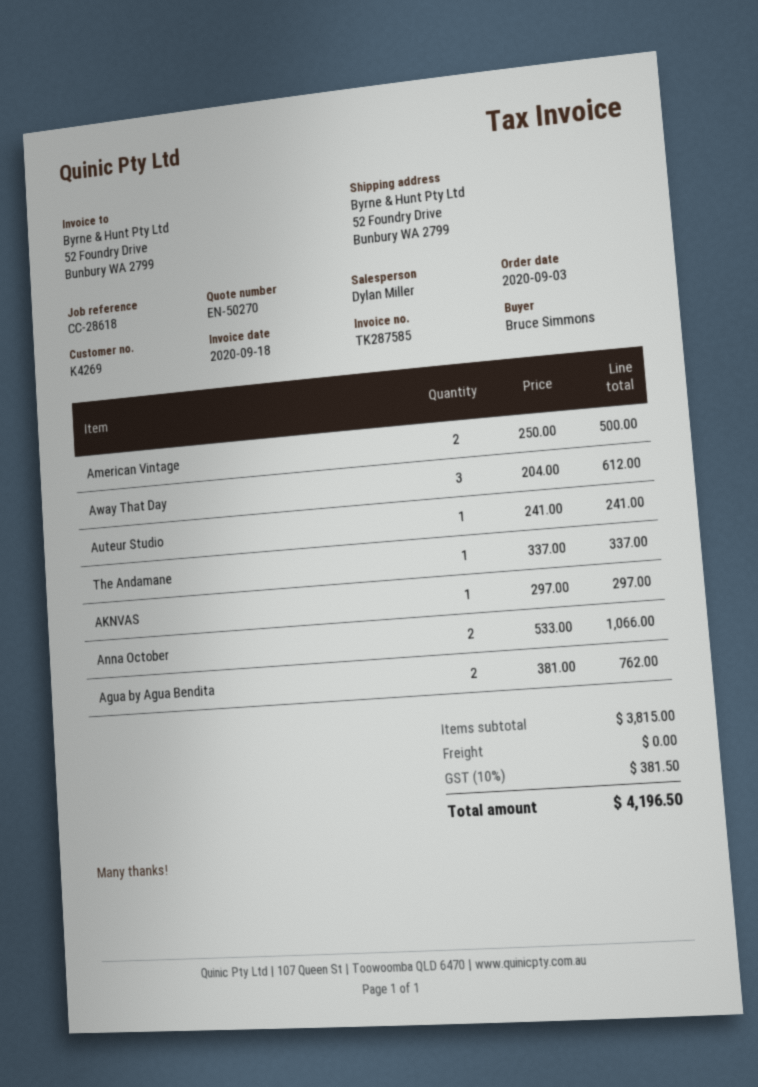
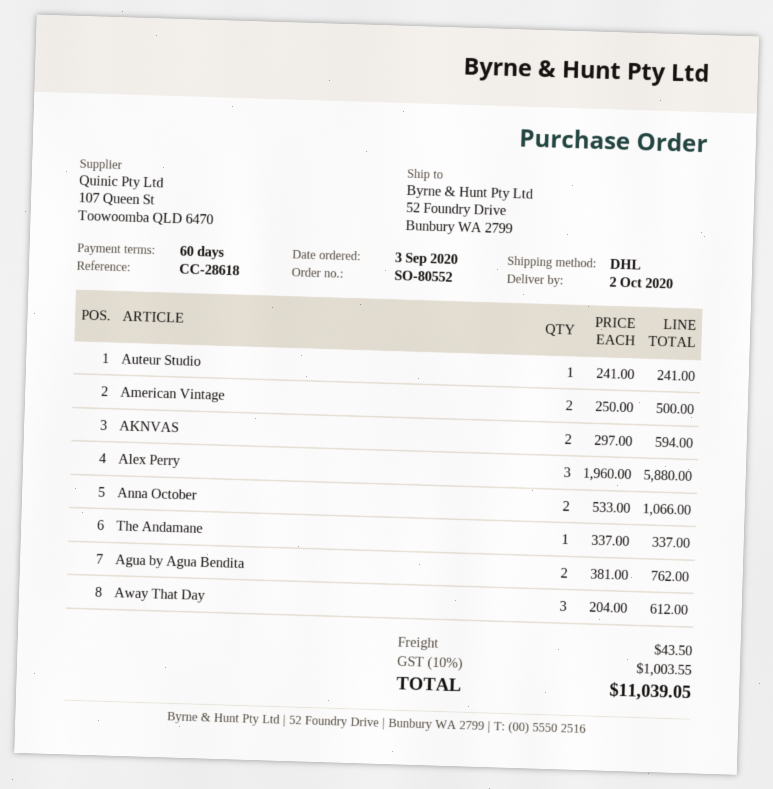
AKNVAS: 1 x 297.00 = 297.00 -> 2 x 297.00 = 594.00
Alex Perry: none -> 3 x 1960.00 = 5880.00
shipping: 0.00 -> 43.50
tax: 10% = 381.50 -> 10% = 1003.55
total: 4196.50 -> 11039.05

